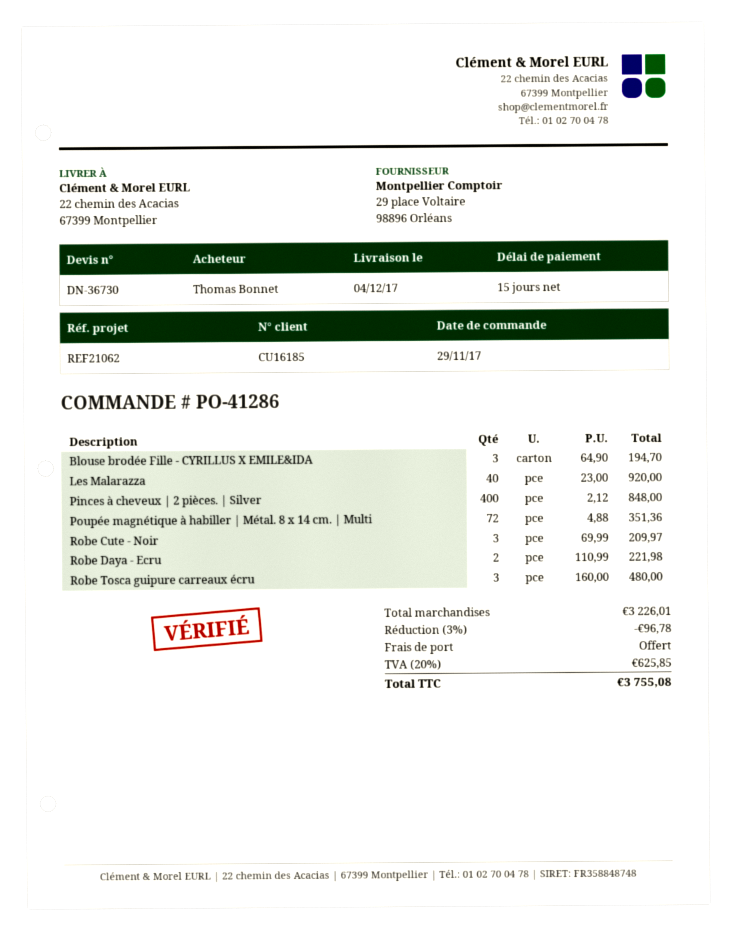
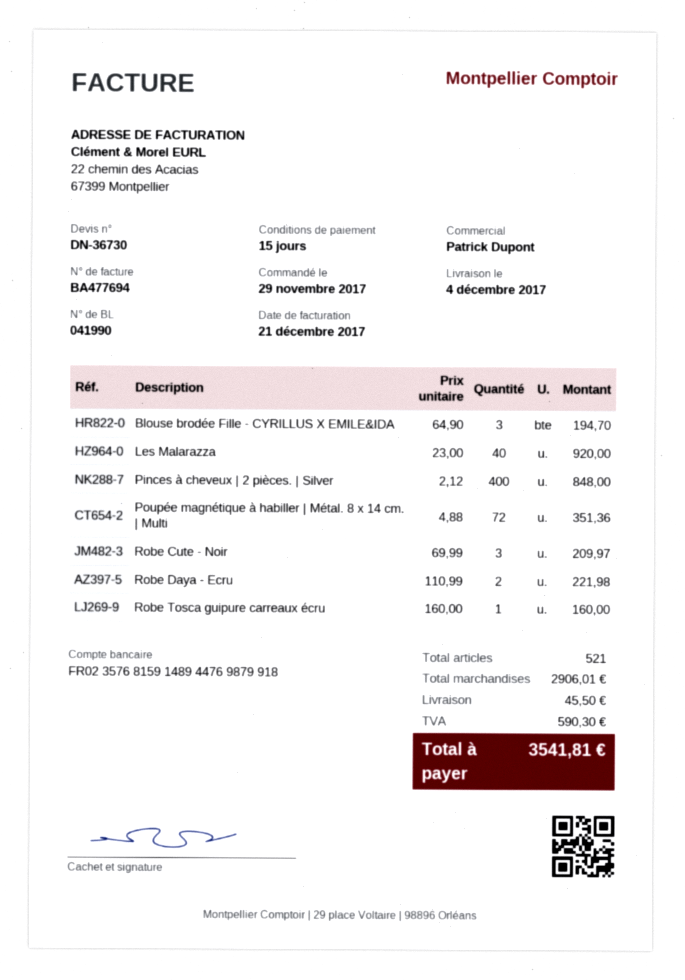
Robe Tosca guipure carreaux écru: 3 x 160.00 = 480.00 -> 1 x 160.00 = 160.00
subtotal: 3226.01 -> 2906.01
discount: 3% = 96.78 -> none
shipping: 0.00 -> 45.50
tax: 625.85 -> 590.30
total: 3755.08 -> 3541.81

